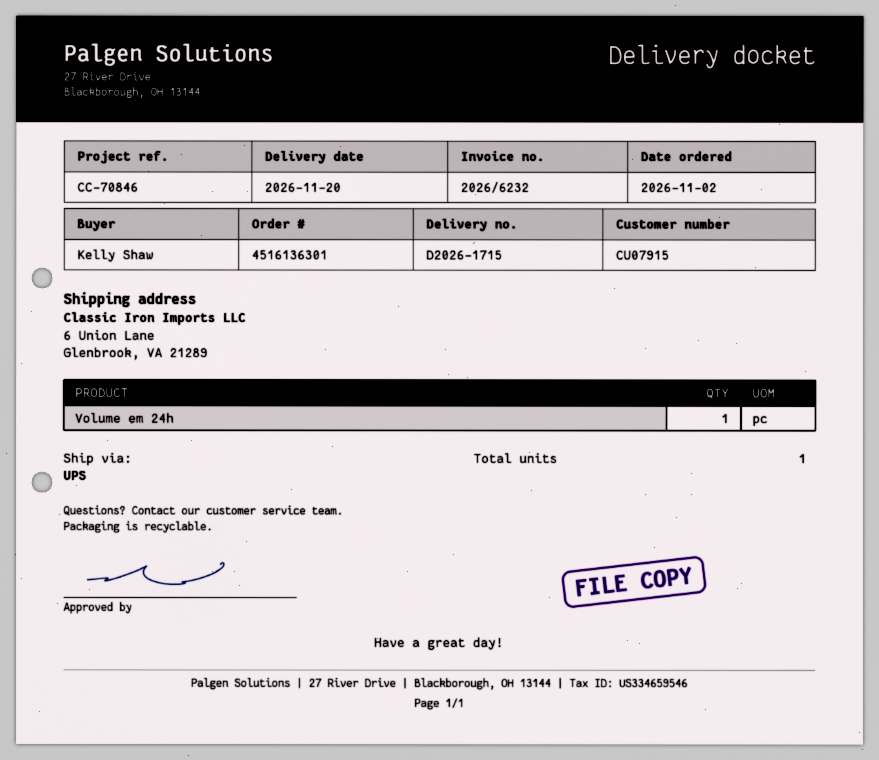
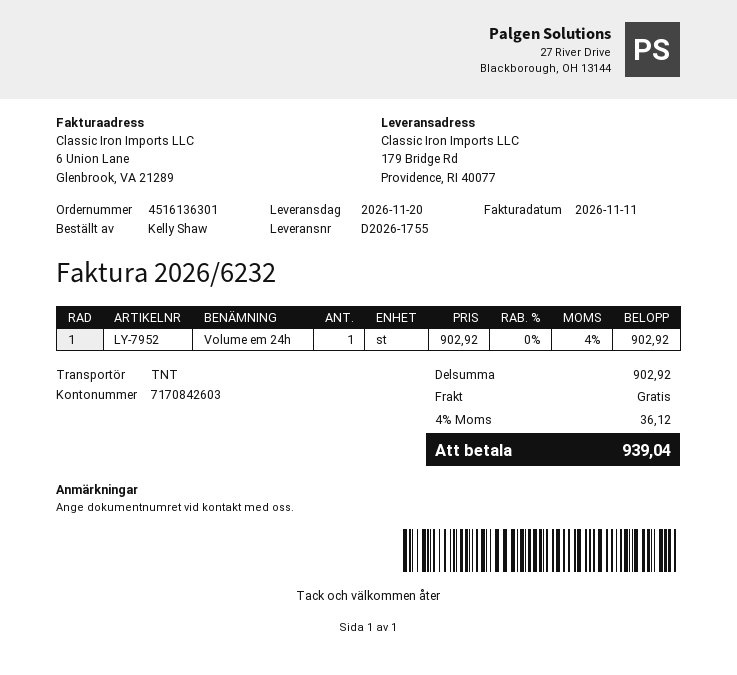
delivery note number: D2026-1715 -> D2026-1755
shipping method: UPS -> TNT
ship to: 6 Union Lane, Glenbrook, VA 21289 -> 179 Bridge Rd, Providence, RI 40077

